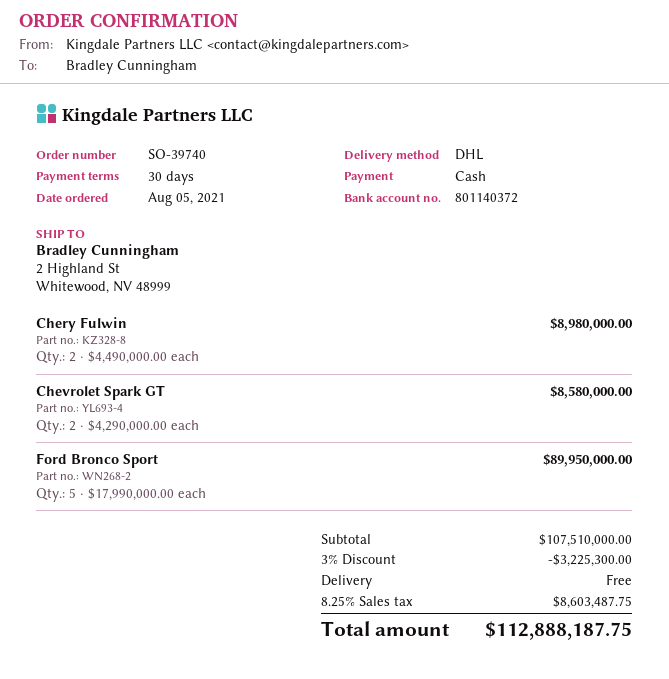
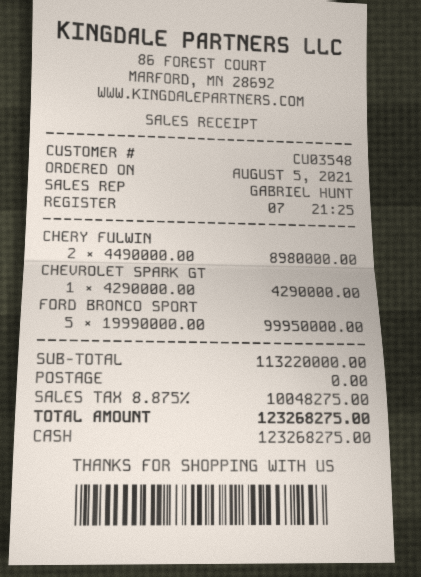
Chevrolet Spark GT: 2 x 4290000.00 = 8580000.00 -> 1 x 4290000.00 = 4290000.00
Ford Bronco Sport: 5 x 17990000.00 = 89950000.00 -> 5 x 19990000.00 = 99950000.00
subtotal: 107510000.00 -> 113220000.00
discount: 3% = 3225300.00 -> none
tax: 8.25% = 8603487.75 -> 8.875% = 10048275.00
total: 112888187.75 -> 123268275.00

